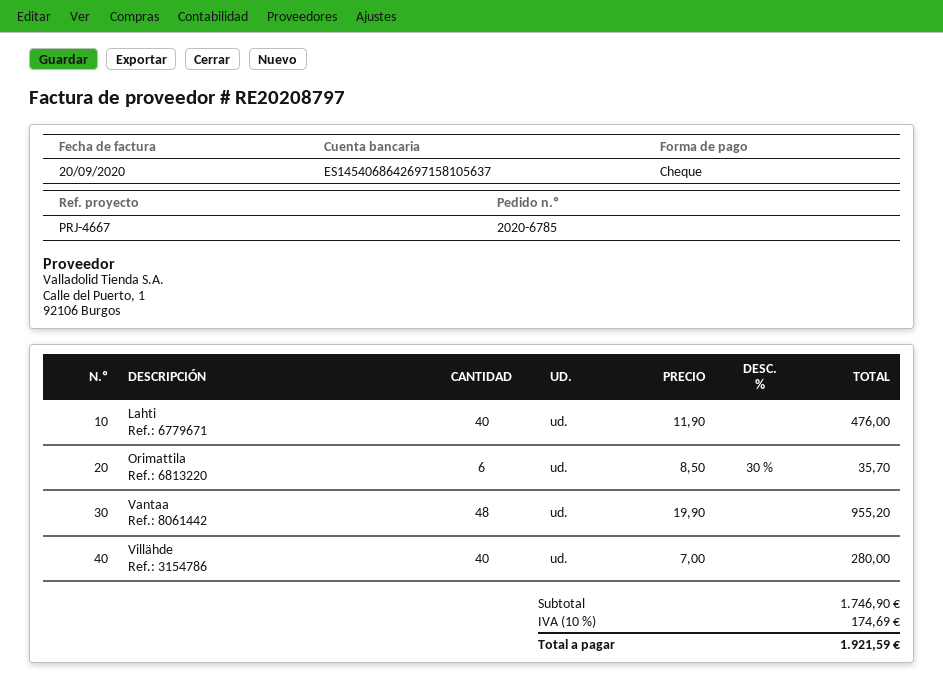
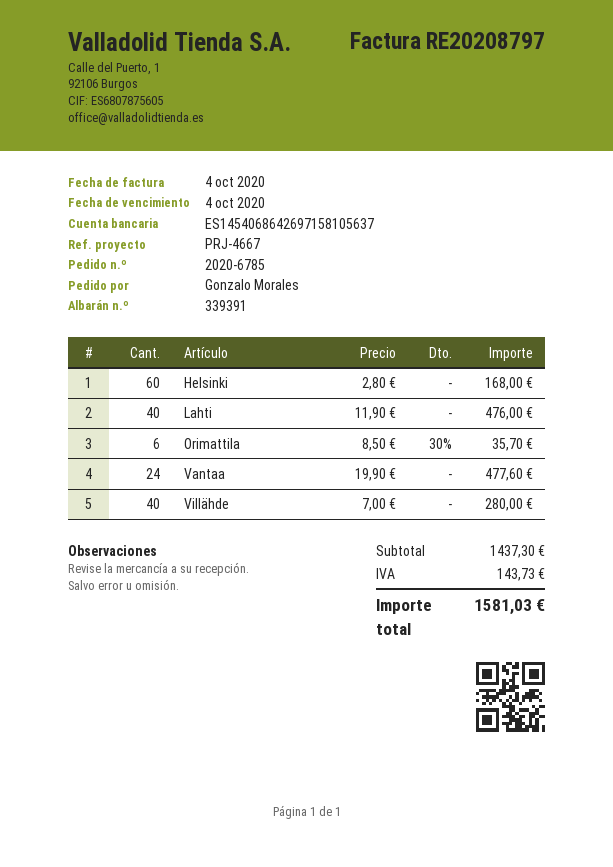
invoice date: 2020-09-20 -> 2020-10-04
Vantaa: 48 x 19.90 = 955.20 -> 24 x 19.90 = 477.60
Helsinki: none -> 60 x 2.80 = 168.00
subtotal: 1746.90 -> 1437.30
tax: 174.69 -> 143.73
total: 1921.59 -> 1581.03

